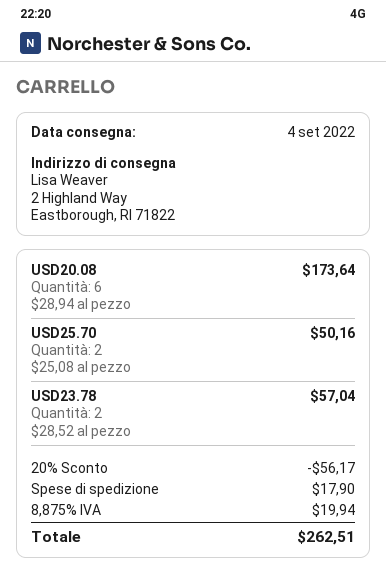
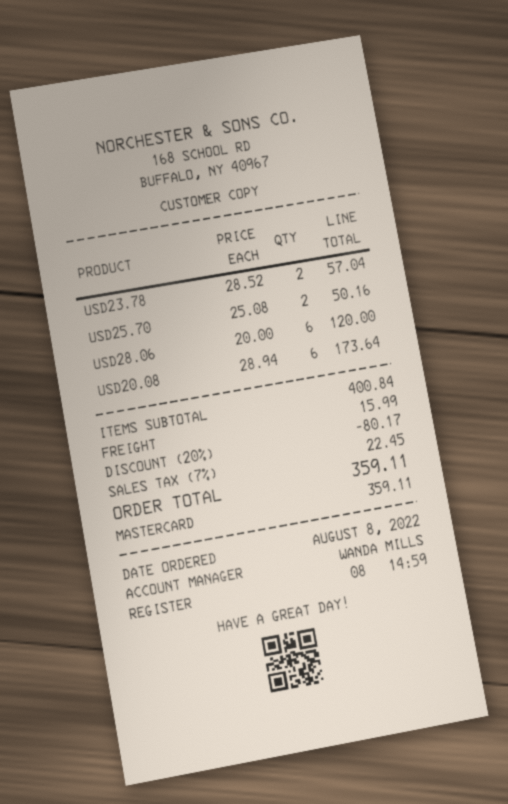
USD28.06: none -> 6 x 20.00 = 120.00
discount: 20% = 56.17 -> 20% = 80.17
shipping: 17.90 -> 15.99
tax: 8.875% = 19.94 -> 7% = 22.45
total: 262.51 -> 359.11

